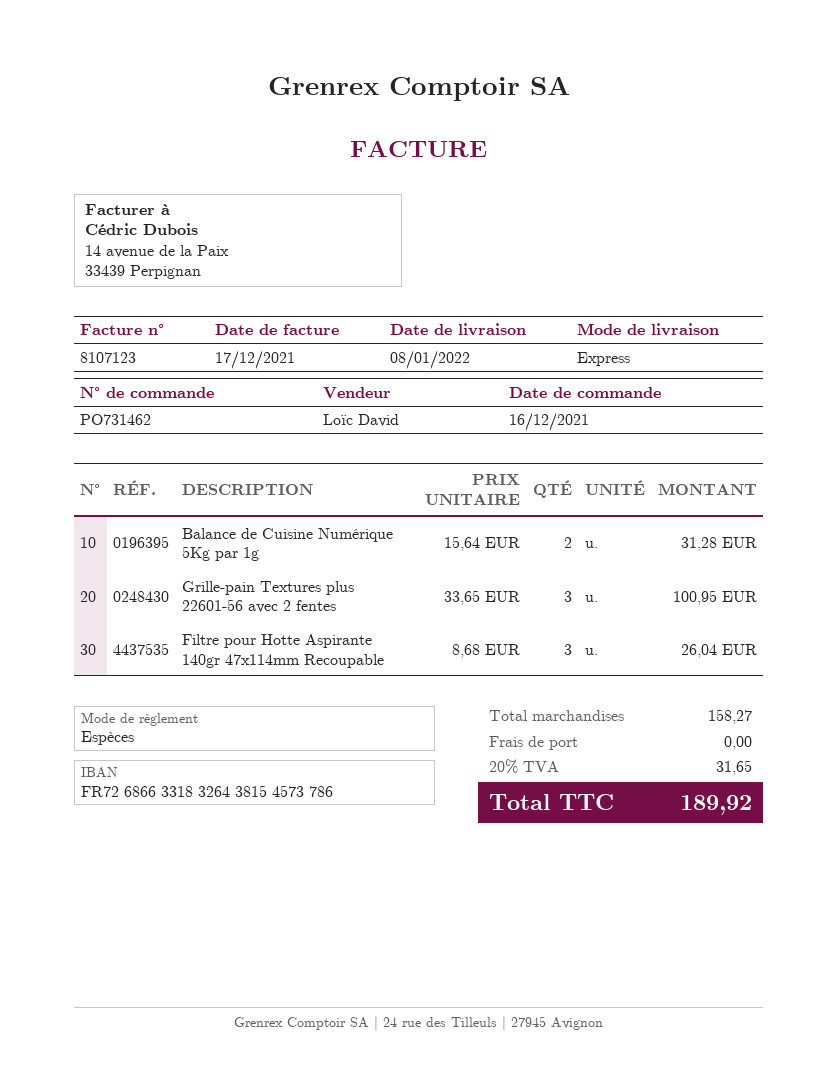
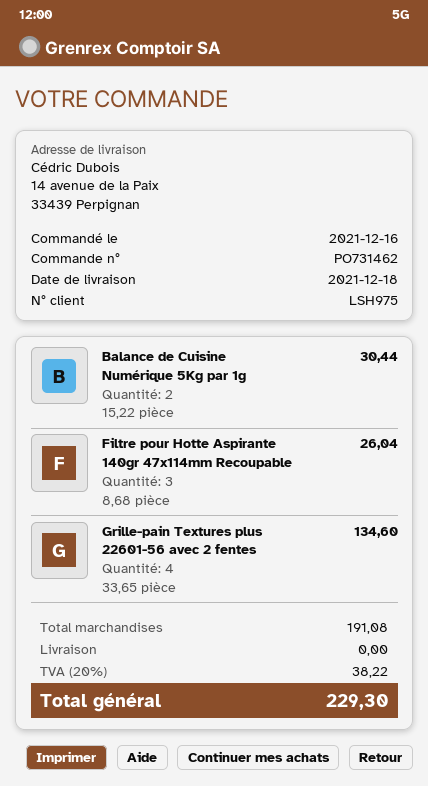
delivery date: 2022-01-08 -> 2021-12-18
Balance de Cuisine Numérique 5Kg par 1g: 2 x 15.64 = 31.28 -> 2 x 15.22 = 30.44
Grille-pain Textures plus 22601-56 avec 2 fentes: 3 x 33.65 = 100.95 -> 4 x 33.65 = 134.60
subtotal: 158.27 -> 191.08
tax: 20% = 31.65 -> 20% = 38.22
total: 189.92 -> 229.30

